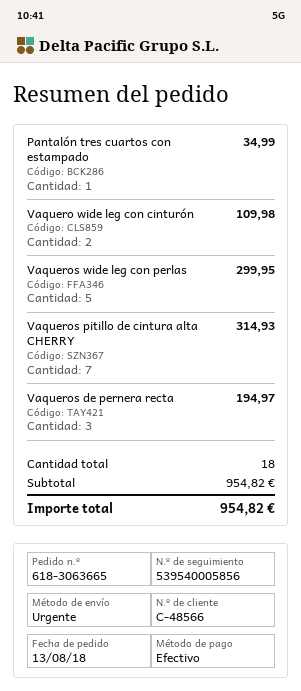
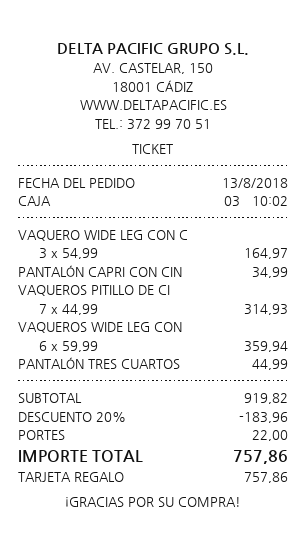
payment method: cash -> gift card
Pantalón tres cuartos con estampado: 1 for 34.99 -> 1 for 44.99
Vaquero wide leg con cinturón: 2 for 109.98 -> 3 for 164.97
Vaqueros wide leg con perlas: 5 for 299.95 -> 6 for 359.94
Vaqueros de pernera recta: 3 for 194.97 -> none
PANTALÓN CAPRI CON CIN: none -> 1 for 34.99
subtotal: 954.82 -> 919.82
discount: none -> 20% = 183.96
shipping: none -> 22.00
total: 954.82 -> 757.86

